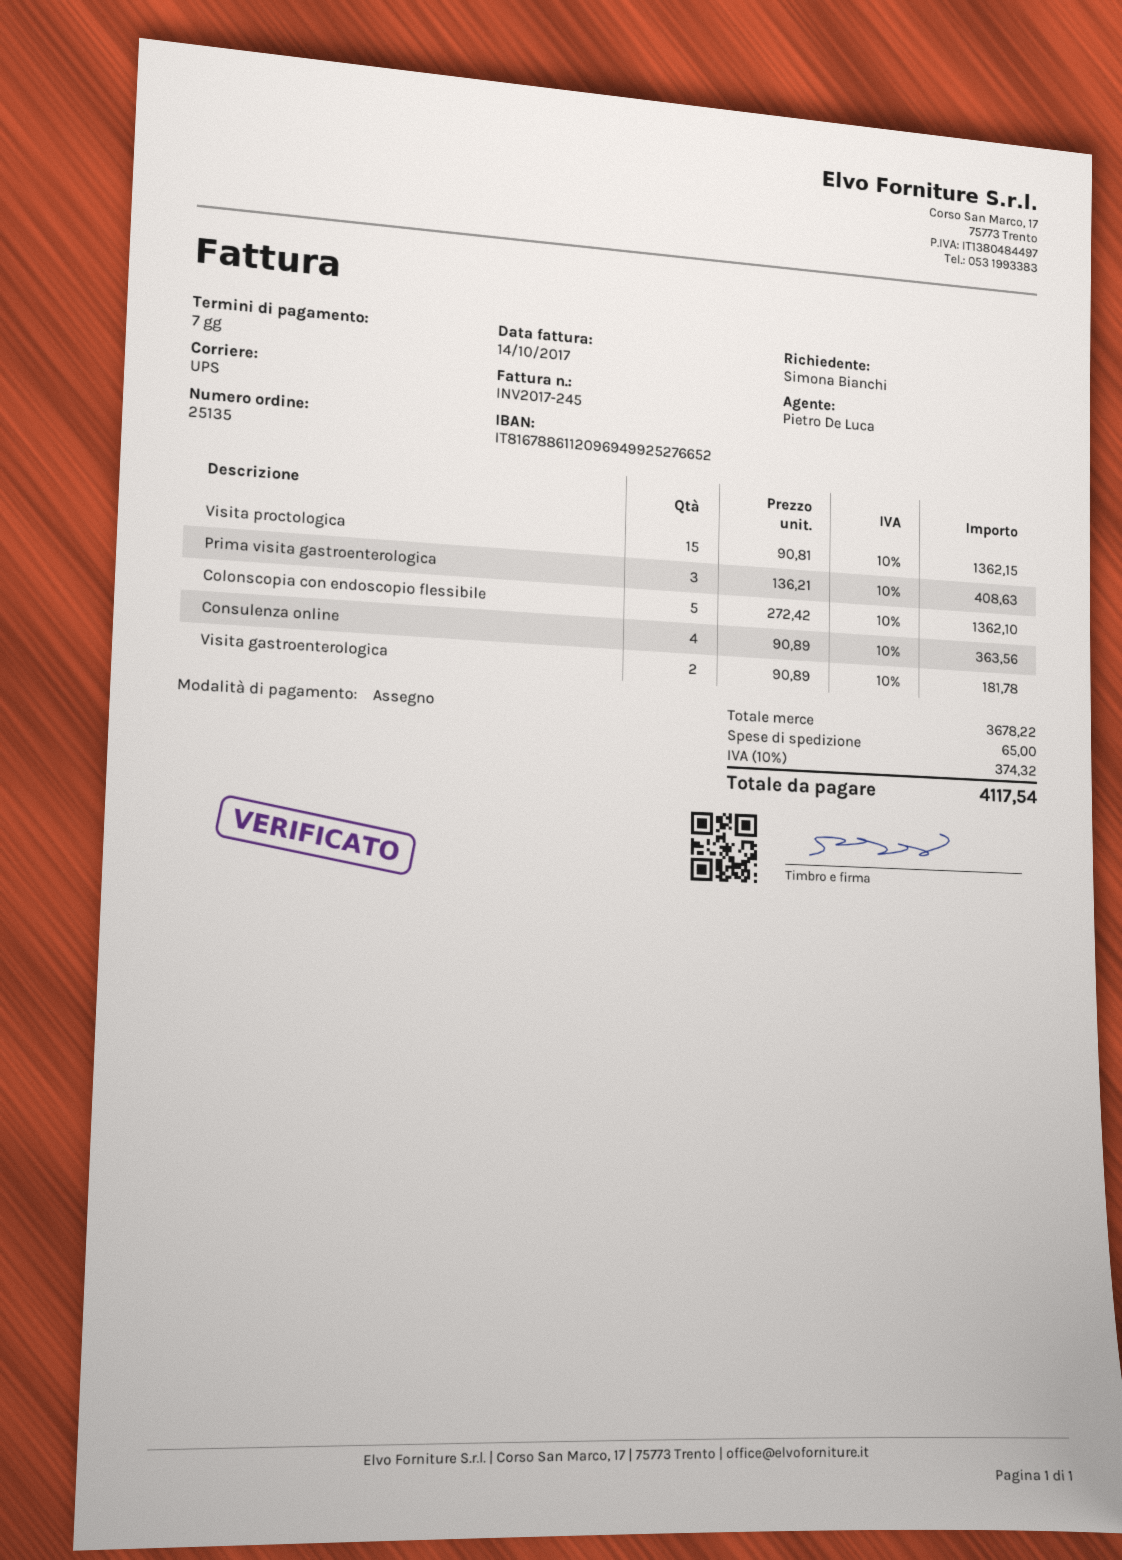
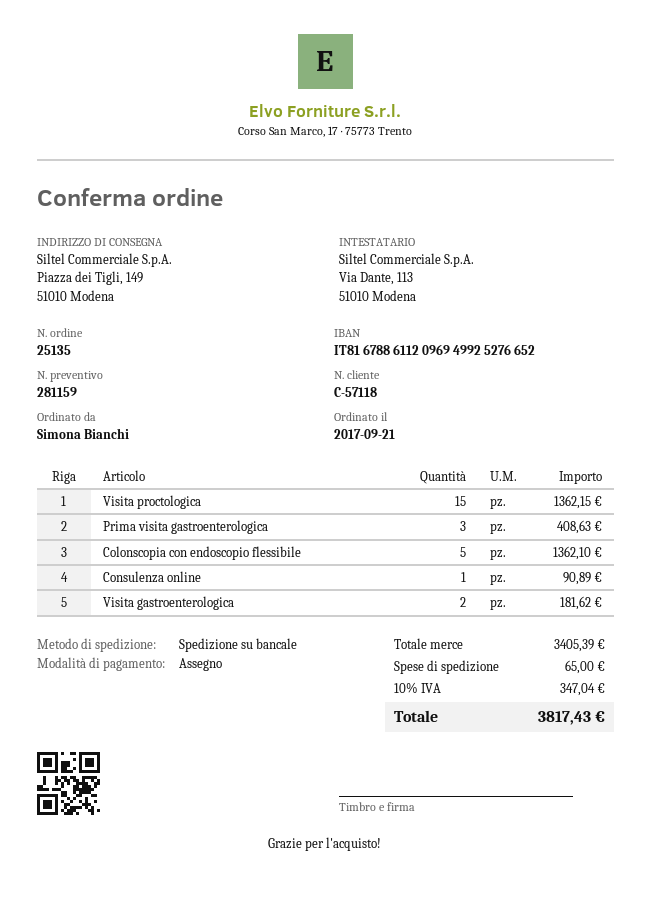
shipping method: UPS -> pallet freight
Consulenza online: 4 for 363.56 -> 1 for 90.89
Visita gastroenterologica: 2 for 181.78 -> 2 for 181.62
subtotal: 3678.22 -> 3405.39
tax: 10% = 374.32 -> 10% = 347.04
total: 4117.54 -> 3817.43

